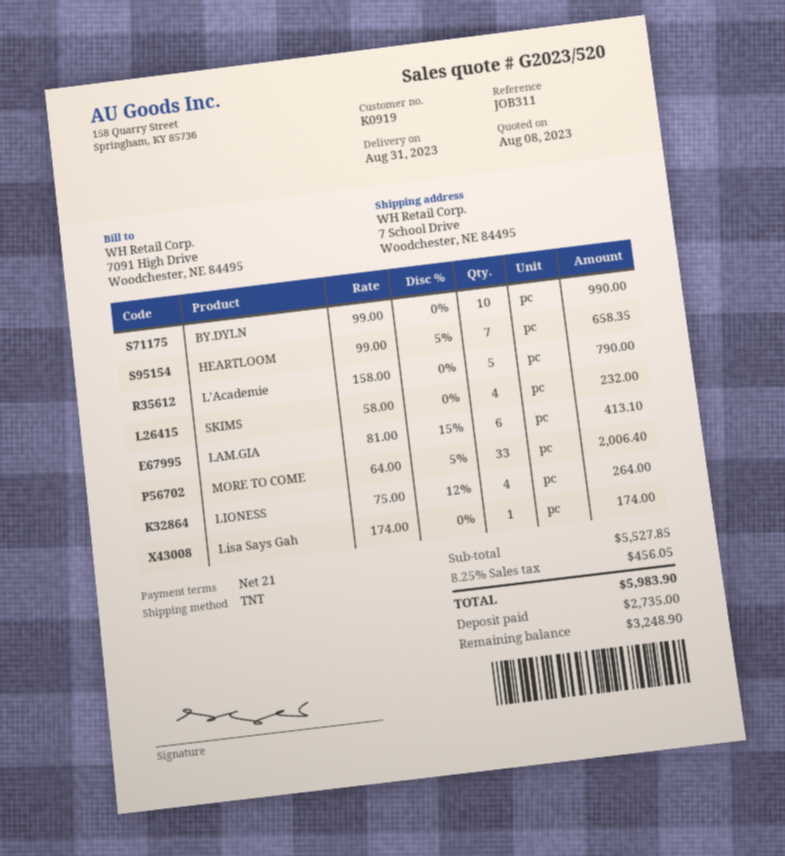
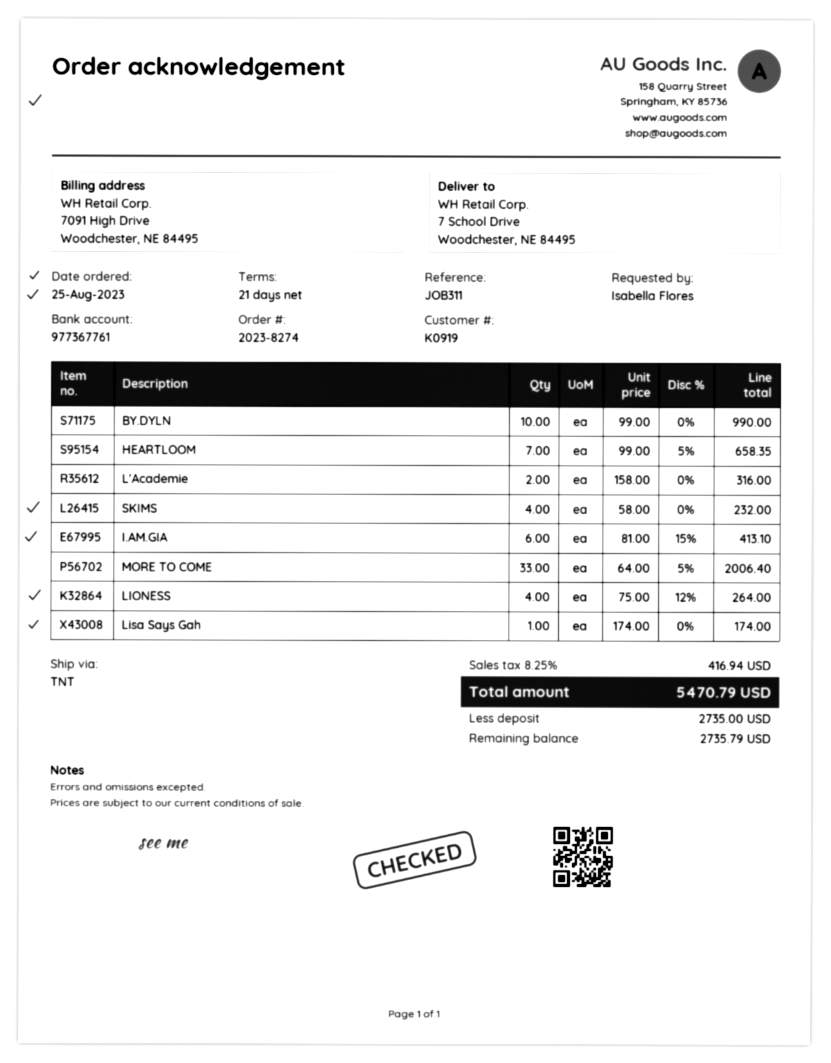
L'Academie: 5 x 158.00 = 790.00 -> 2 x 158.00 = 316.00
tax: 8.25% = 456.05 -> 8.25% = 416.94
total: 5983.90 -> 5470.79
balance: 3248.90 -> 2735.79

